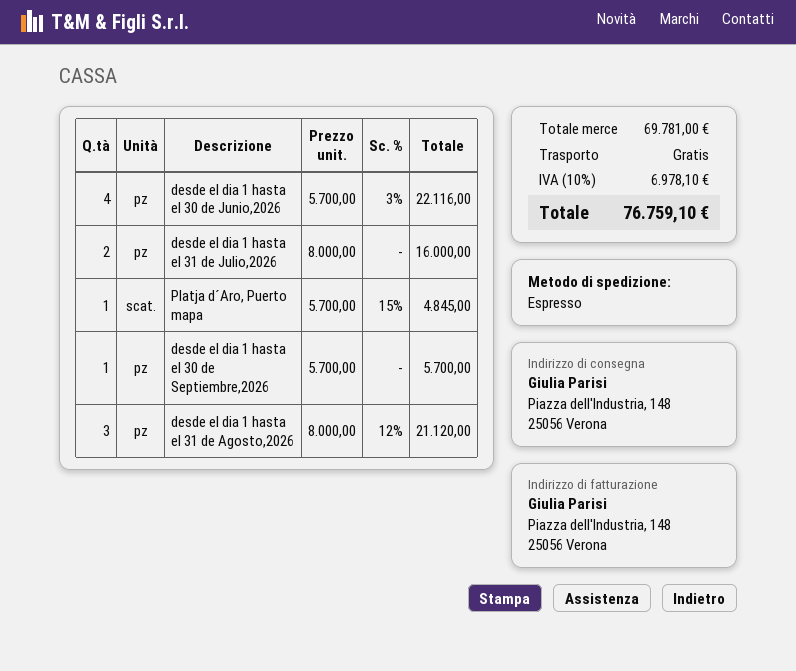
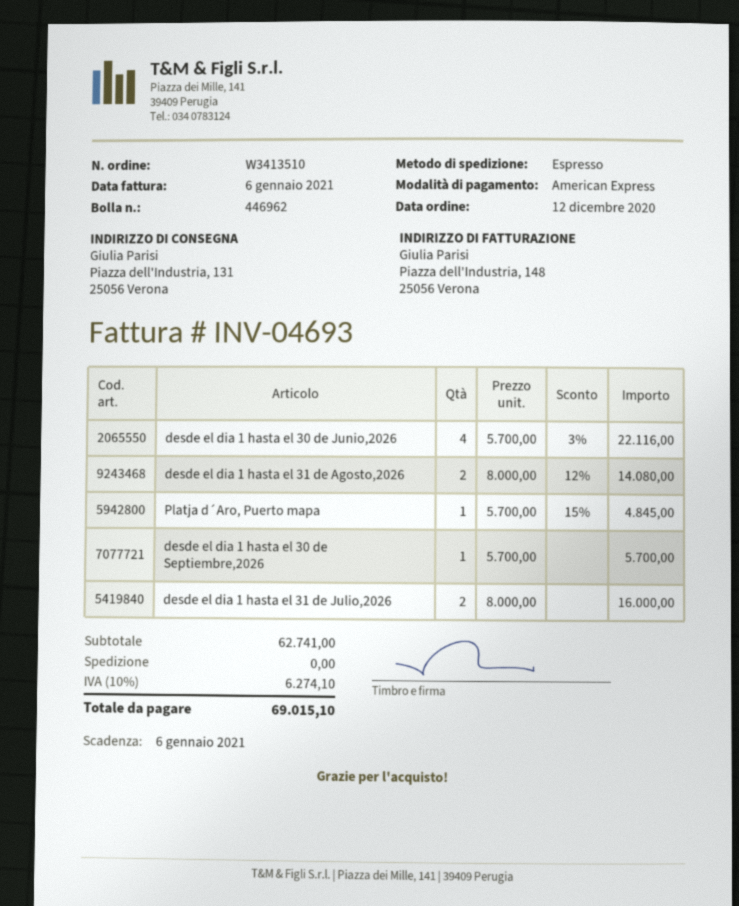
ship to: Piazza dell'Industria, 148, 25056 Verona -> Piazza dell'Industria, 131, 25056 Verona
desde el dia 1 hasta el 31 de Agosto,2026: 3 x 8000.00 - 12% = 21120.00 -> 2 x 8000.00 - 12% = 14080.00
subtotal: 69781.00 -> 62741.00
tax: 10% = 6978.10 -> 10% = 6274.10
total: 76759.10 -> 69015.10

